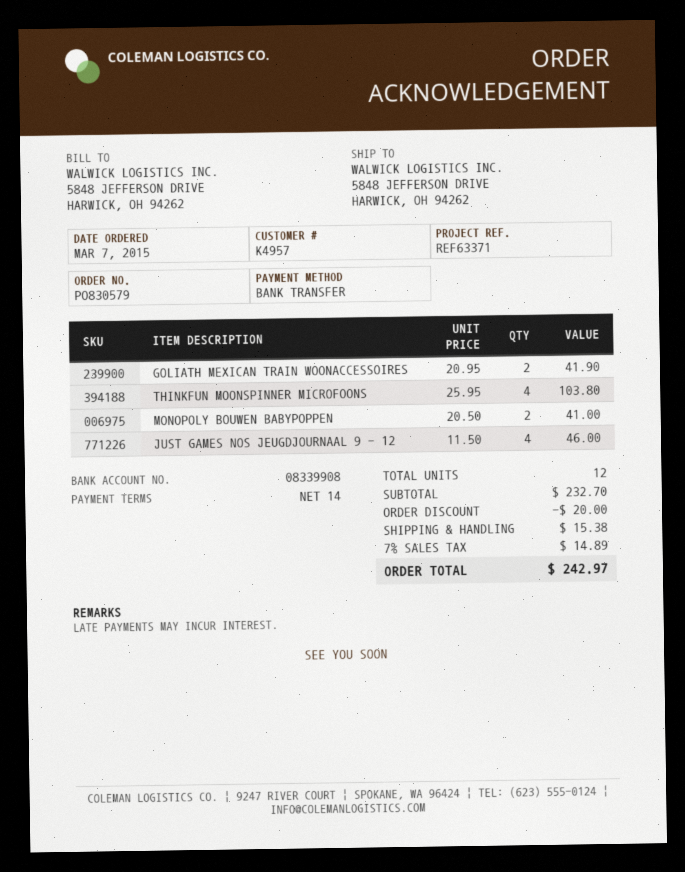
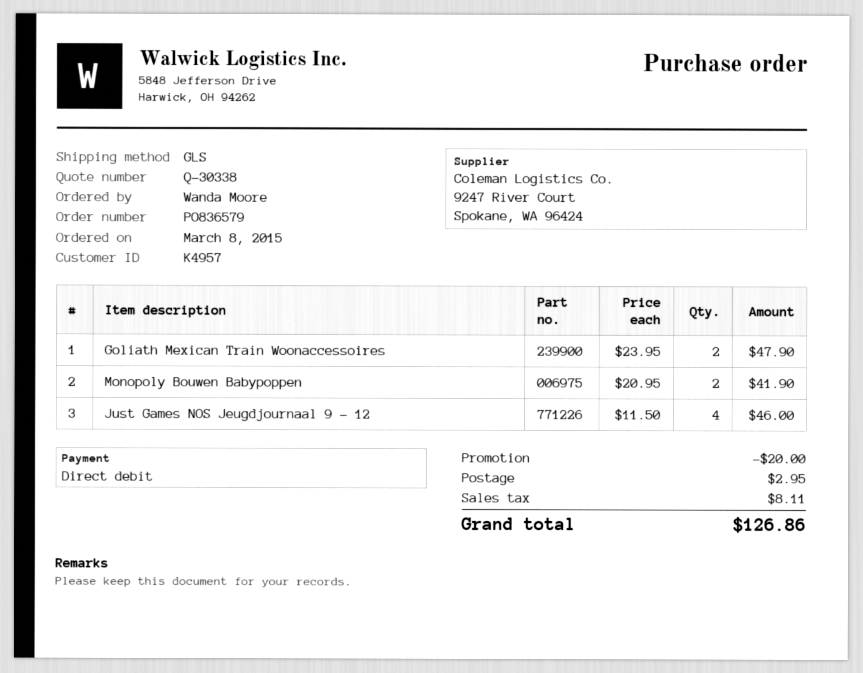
order number: PO830579 -> PO836579
order date: 2015-03-07 -> 2015-03-08
payment method: bank transfer -> direct debit
GOLIATH MEXICAN TRAIN WOONACCESSOIRES: 2 x 20.95 = 41.90 -> 2 x 23.95 = 47.90
THINKFUN MOONSPINNER MICROFOONS: 4 x 25.95 = 103.80 -> none
MONOPOLY BOUWEN BABYPOPPEN: 2 x 20.50 = 41.00 -> 2 x 20.95 = 41.90
shipping: 15.38 -> 2.95
tax: 14.89 -> 8.11
total: 242.97 -> 126.86

